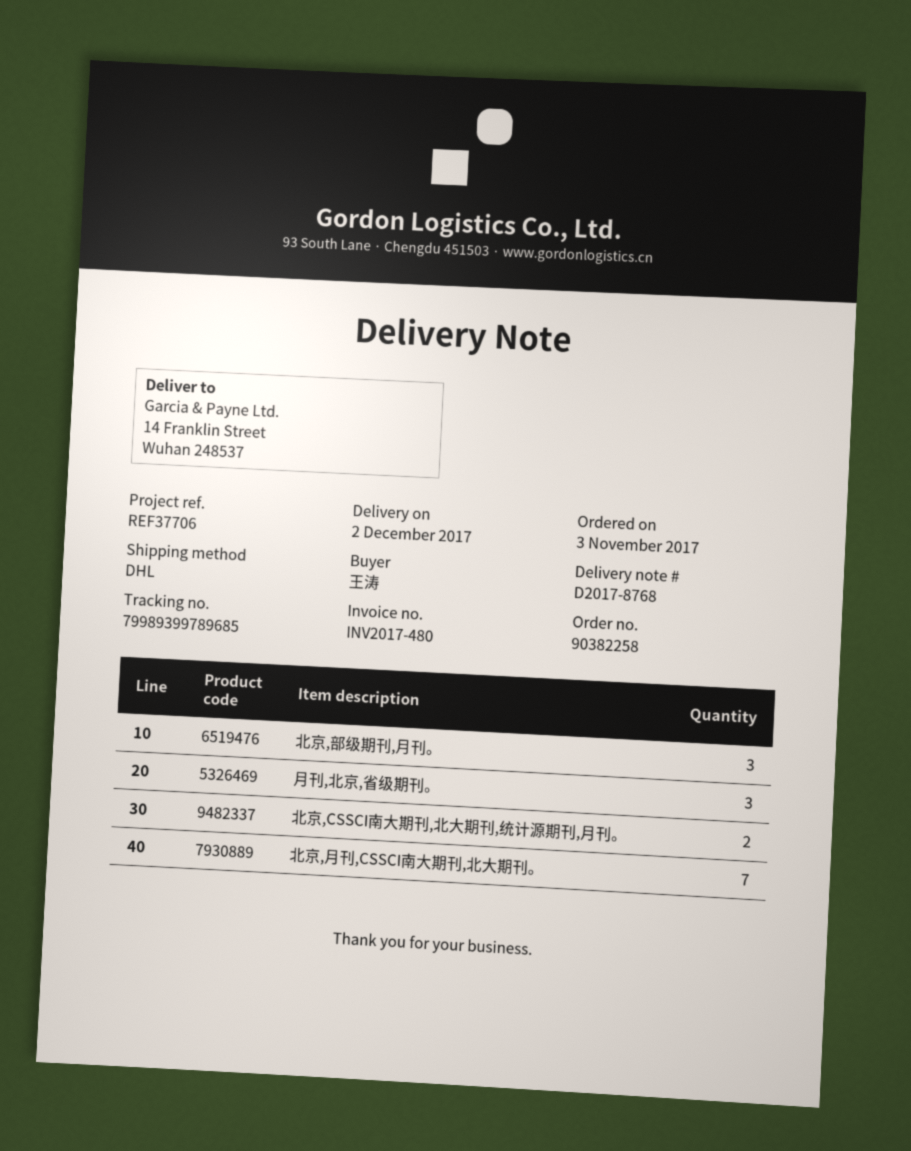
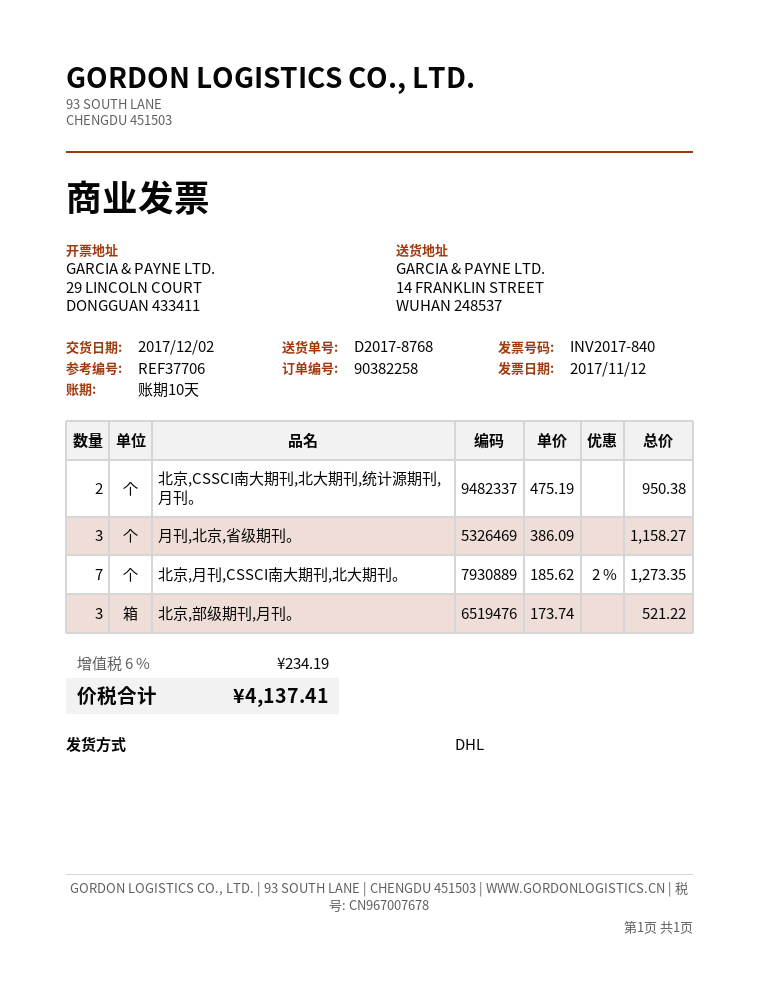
invoice number: INV2017-480 -> INV2017-840

